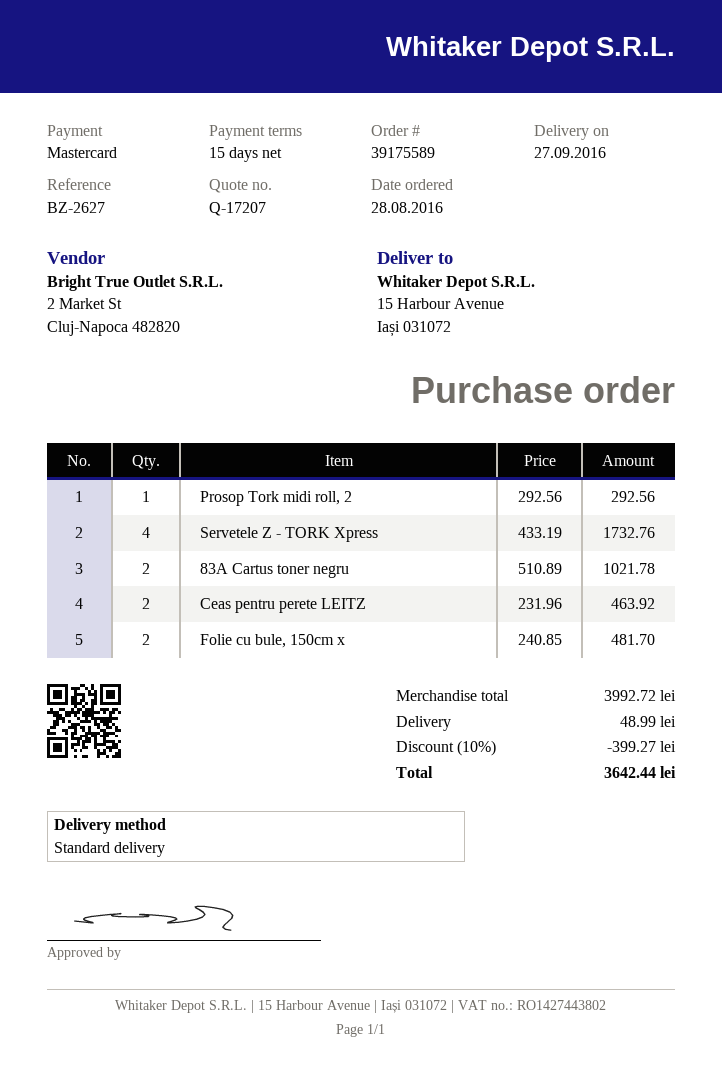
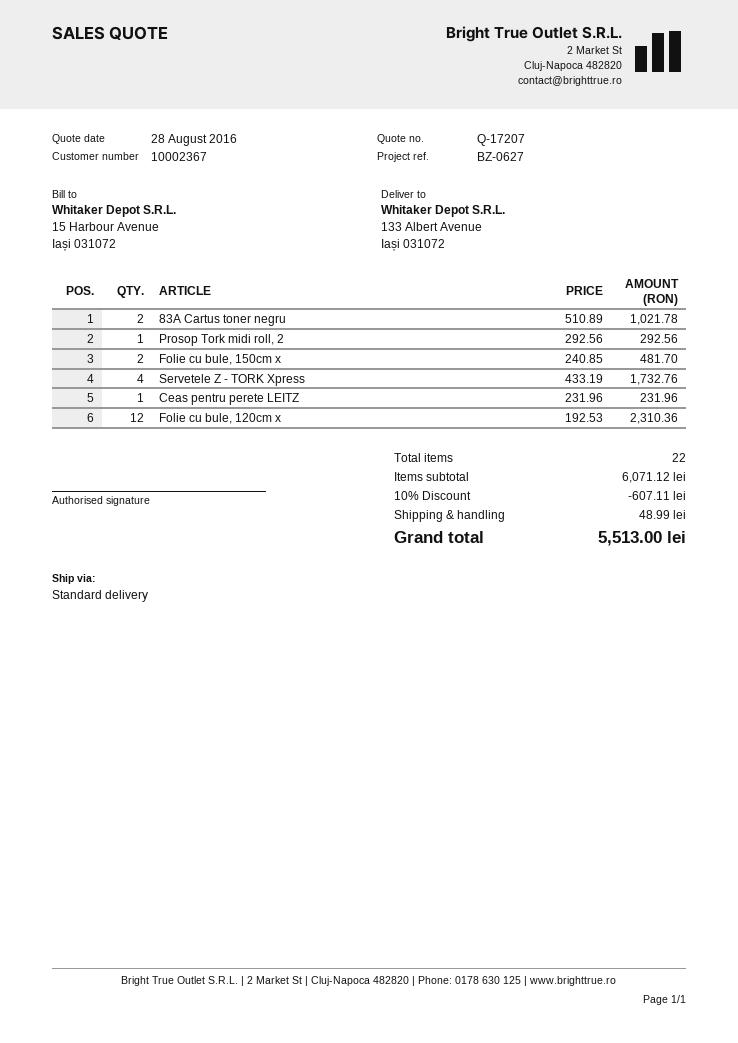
reference: BZ-2627 -> BZ-0627
ship to: 15 Harbour Avenue, Iași 031072 -> 133 Albert Avenue, Iași 031072
Ceas pentru perete LEITZ: 2 x 231.96 = 463.92 -> 1 x 231.96 = 231.96
Folie cu bule, 120cm x: none -> 12 x 192.53 = 2310.36
subtotal: 3992.72 -> 6071.12
discount: 10% = 399.27 -> 10% = 607.11
total: 3642.44 -> 5513.00

